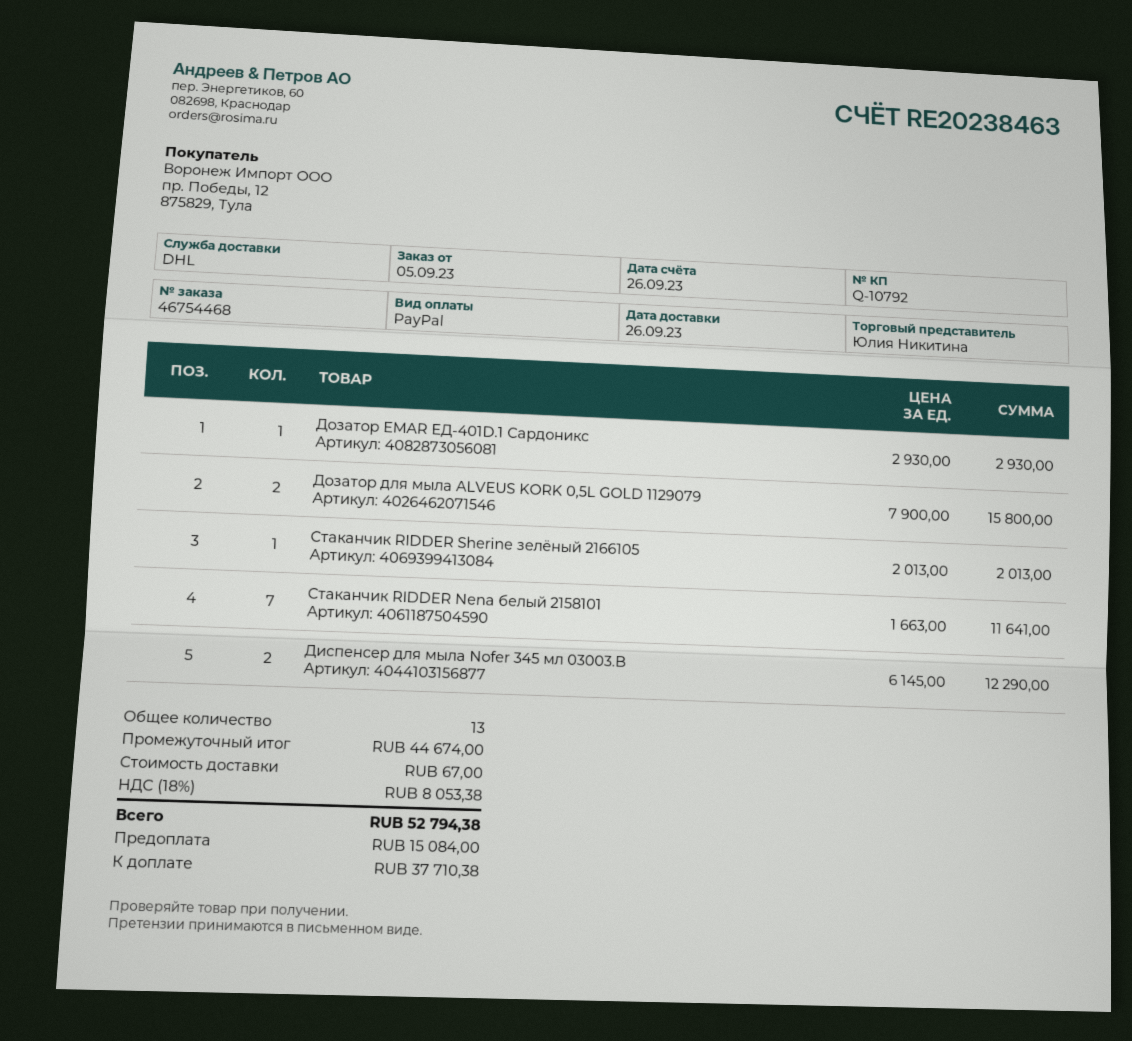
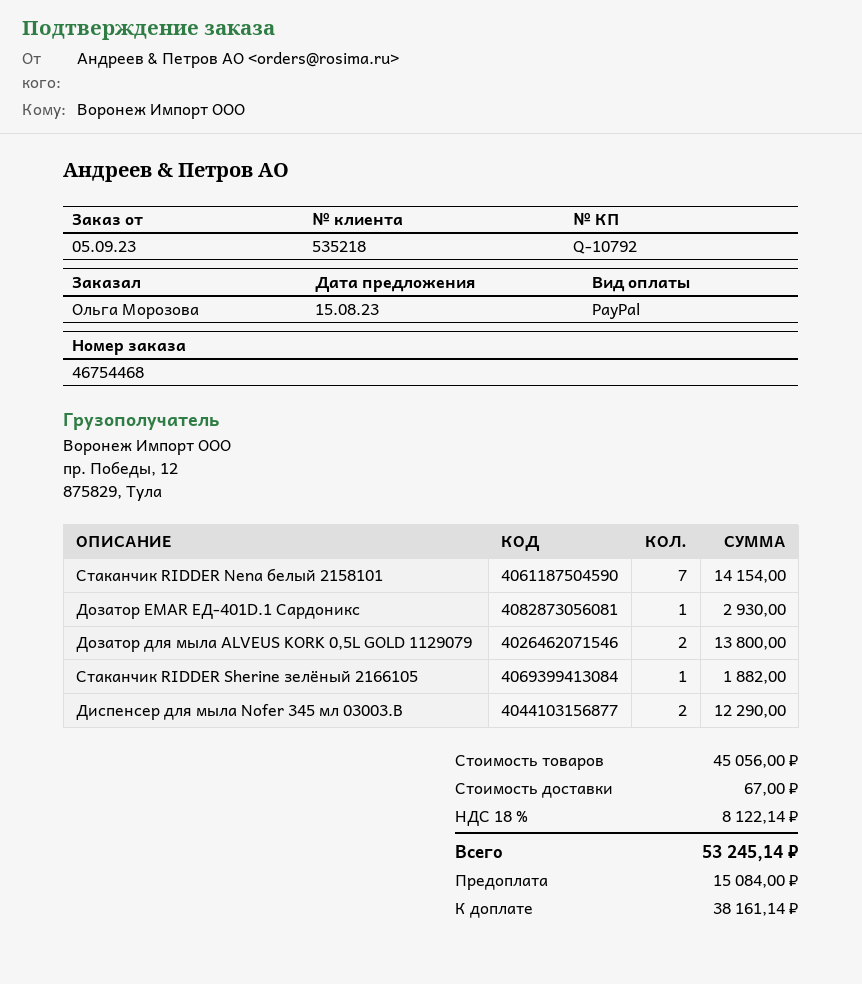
Дозатор для мыла ALVEUS KORK 0,5L GOLD 1129079: 2 for 15800.00 -> 2 for 13800.00
Стаканчик RIDDER Sherine зелёный 2166105: 1 for 2013.00 -> 1 for 1882.00
Стаканчик RIDDER Nena белый 2158101: 7 for 11641.00 -> 7 for 14154.00
subtotal: 44674.00 -> 45056.00
tax: 18% = 8053.38 -> 18% = 8122.14
total: 52794.38 -> 53245.14
balance: 37710.38 -> 38161.14

